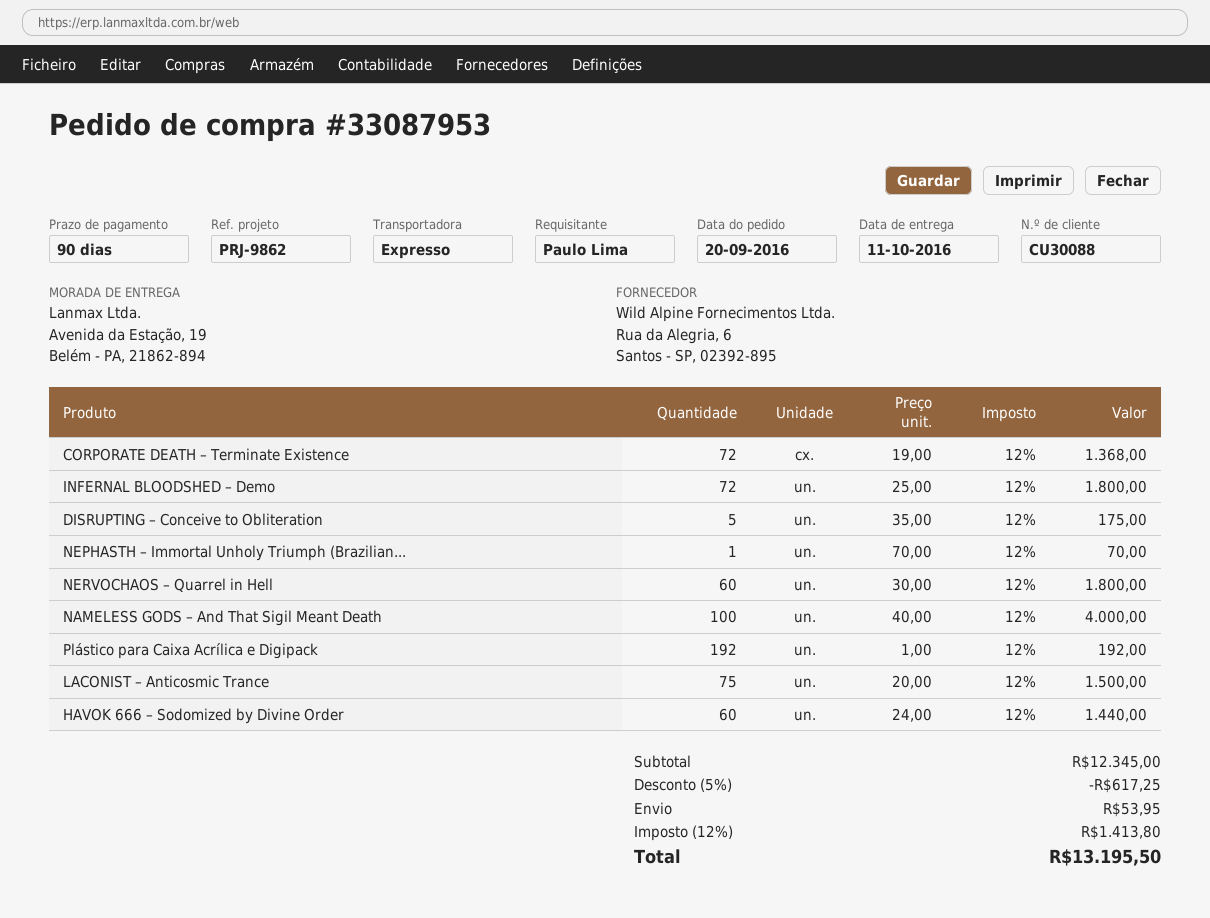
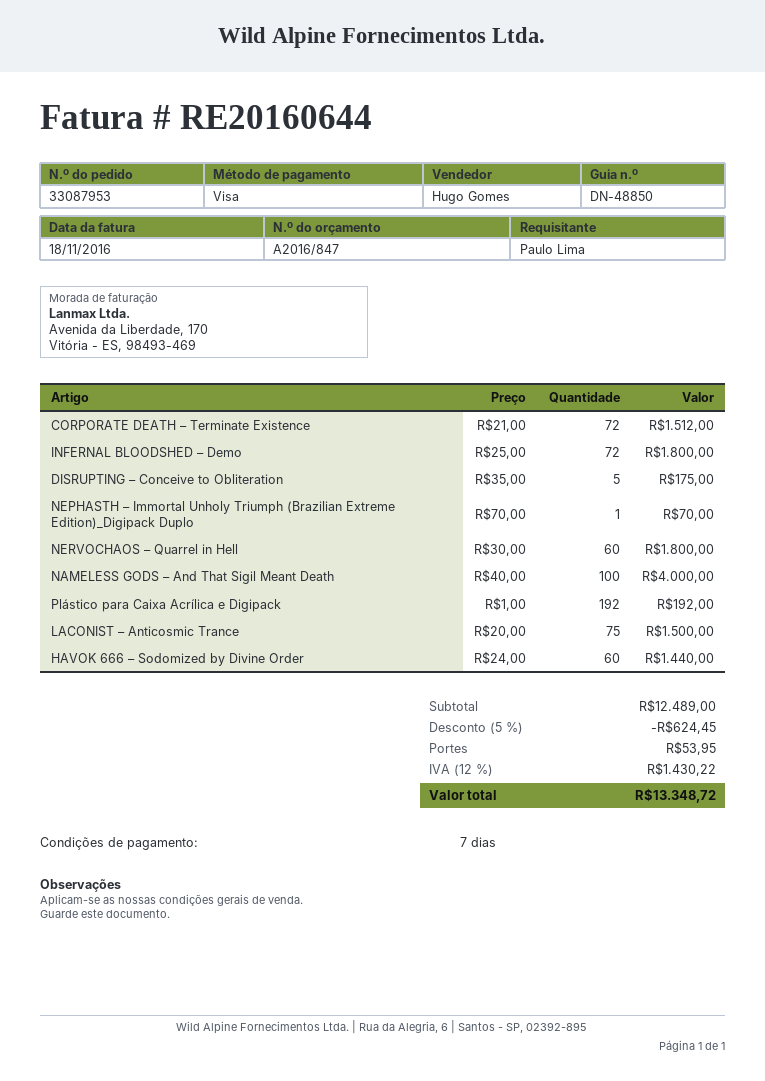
payment terms: 90 days -> 7 days
CORPORATE DEATH – Terminate Existence: 72 x 19.00 = 1368.00 -> 72 x 21.00 = 1512.00
subtotal: 12345.00 -> 12489.00
discount: 5% = 617.25 -> 5% = 624.45
tax: 12% = 1413.80 -> 12% = 1430.22
total: 13195.50 -> 13348.72

